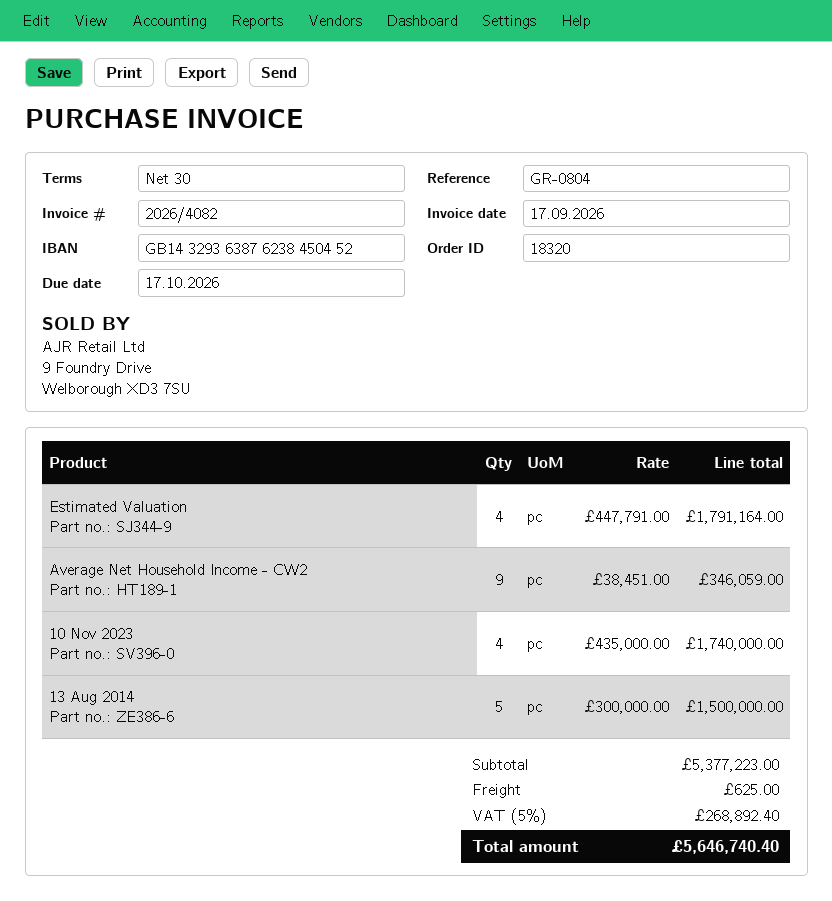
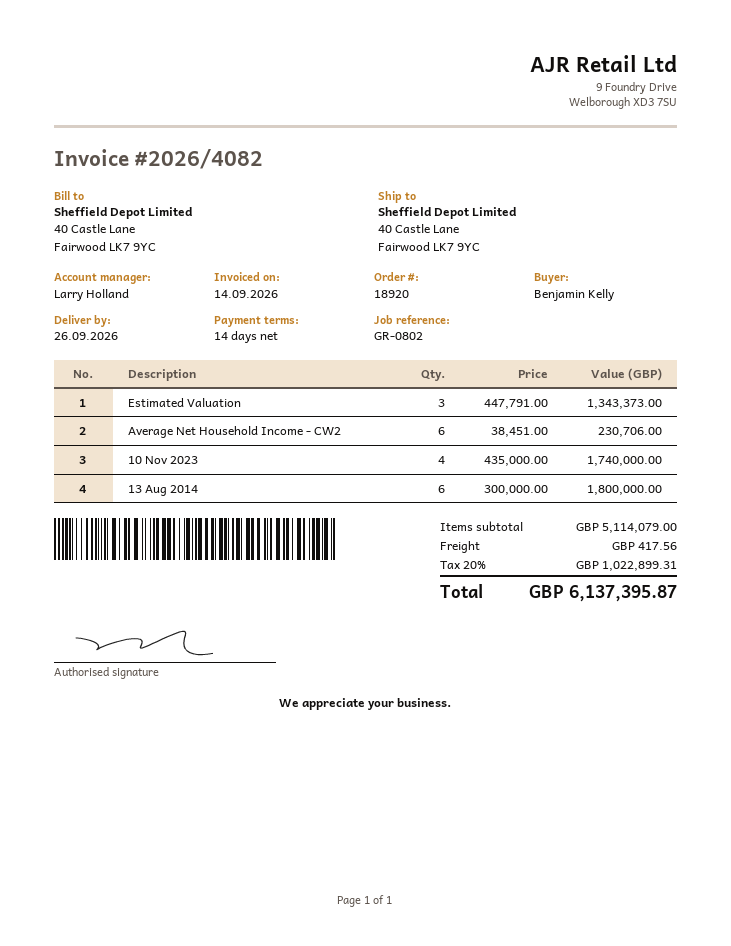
order number: 18320 -> 18920
invoice date: 2026-09-17 -> 2026-09-14
payment terms: 30 days -> 14 days
reference: GR-0804 -> GR-0802
Estimated Valuation: 4 x 447791.00 = 1791164.00 -> 3 x 447791.00 = 1343373.00
Average Net Household Income - CW2: 9 x 38451.00 = 346059.00 -> 6 x 38451.00 = 230706.00
13 Aug 2014: 5 x 300000.00 = 1500000.00 -> 6 x 300000.00 = 1800000.00
subtotal: 5377223.00 -> 5114079.00
shipping: 625.00 -> 417.56
tax: 5% = 268892.40 -> 20% = 1022899.31
total: 5646740.40 -> 6137395.87

